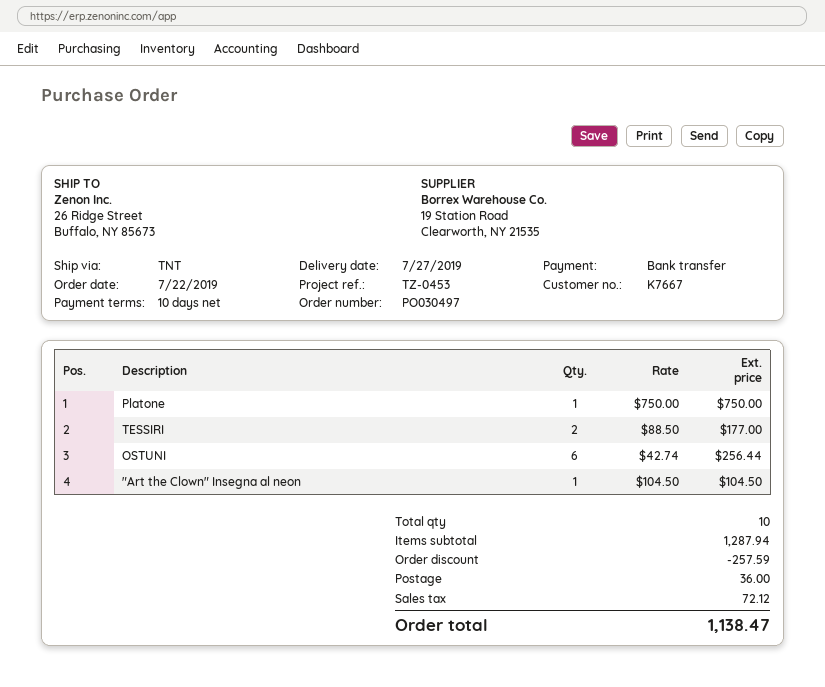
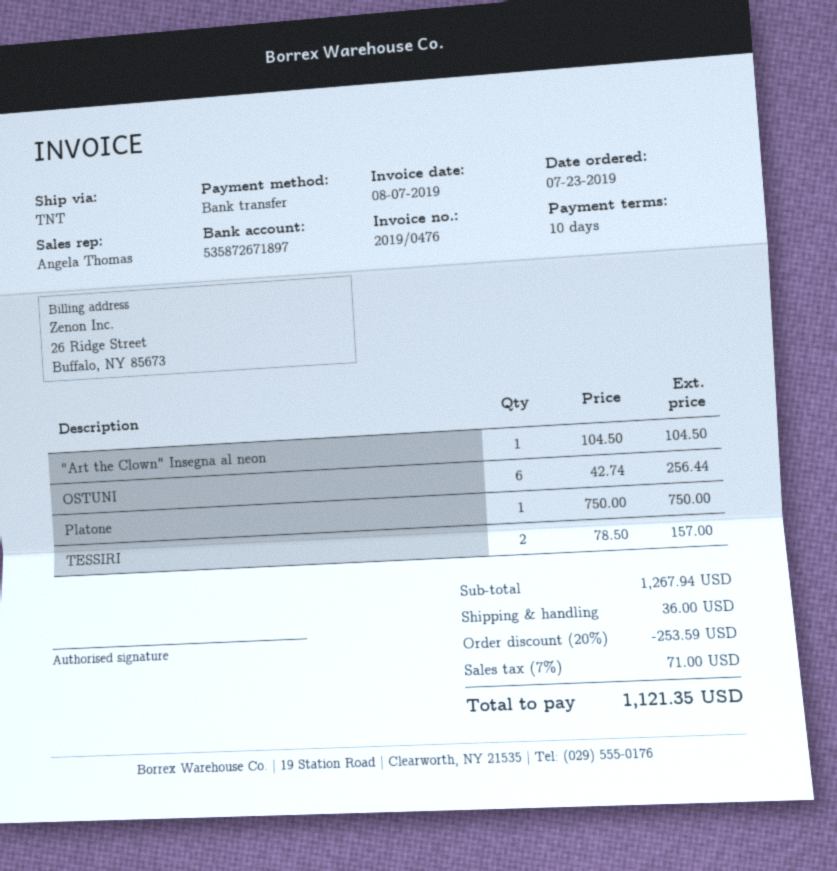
order date: 2019-07-22 -> 2019-07-23
TESSIRI: 2 x 88.50 = 177.00 -> 2 x 78.50 = 157.00
subtotal: 1287.94 -> 1267.94
discount: 257.59 -> 253.59
tax: 72.12 -> 71.00
total: 1138.47 -> 1121.35

